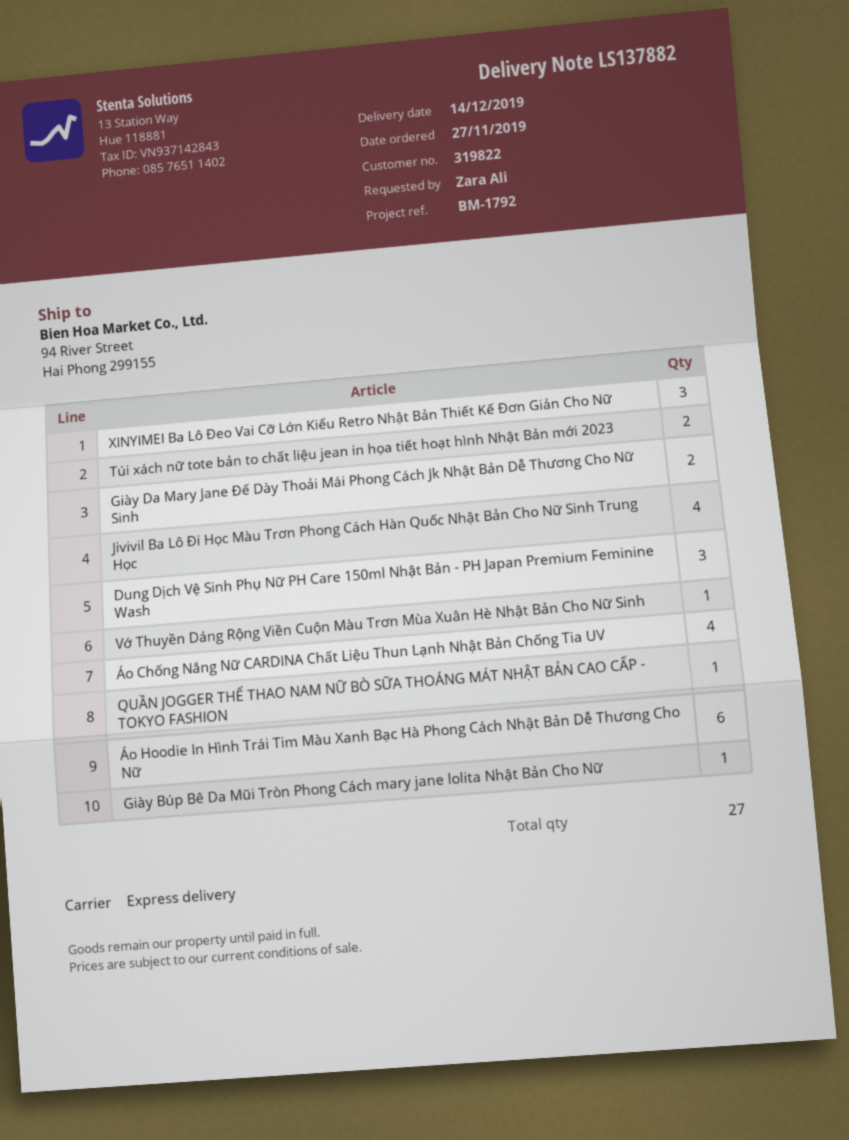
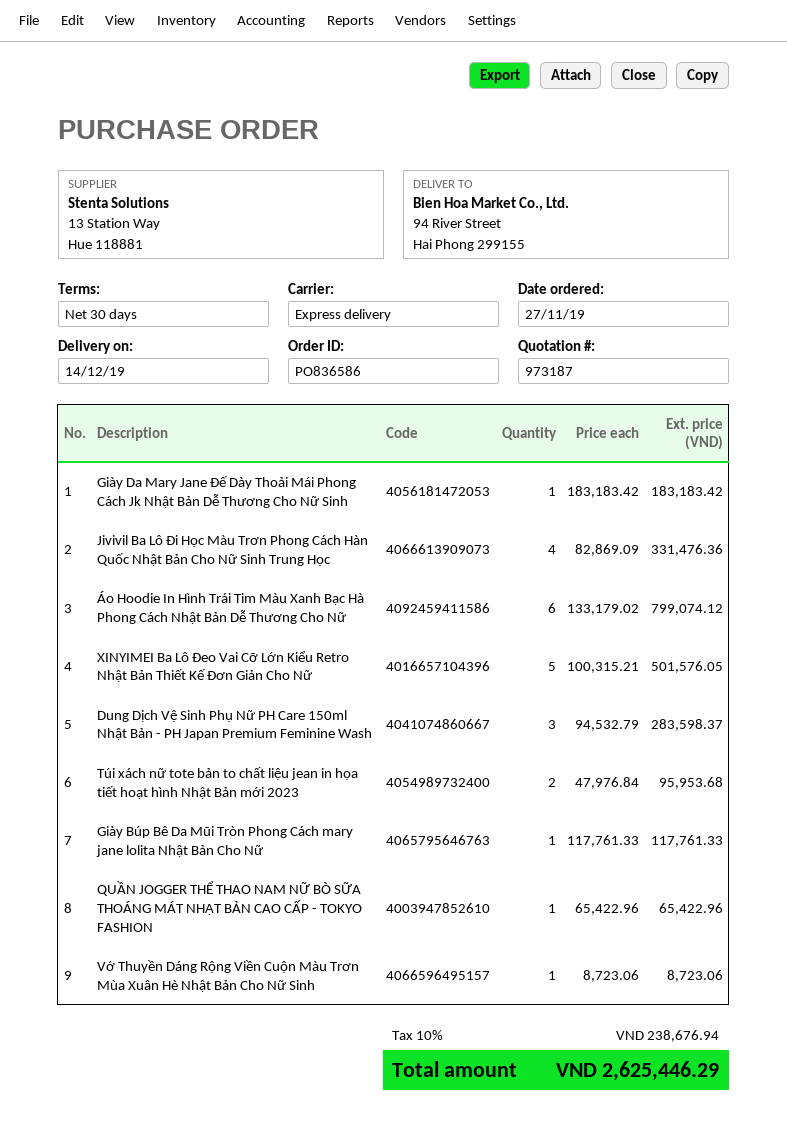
XINYIMEI Ba Lô Đeo Vai Cỡ Lớn Kiểu Retro Nhật Bản Thiết Kế Đơn Giản Cho Nữ: 3 -> 5
Giày Da Mary Jane Đế Dày Thoải Mái Phong Cách Jk Nhật Bản Dễ Thương Cho Nữ Sinh: 2 -> 1
Áo Chống Nắng Nữ CARDINA Chất Liệu Thun Lạnh Nhật Bản Chống Tia UV: 4 -> none

